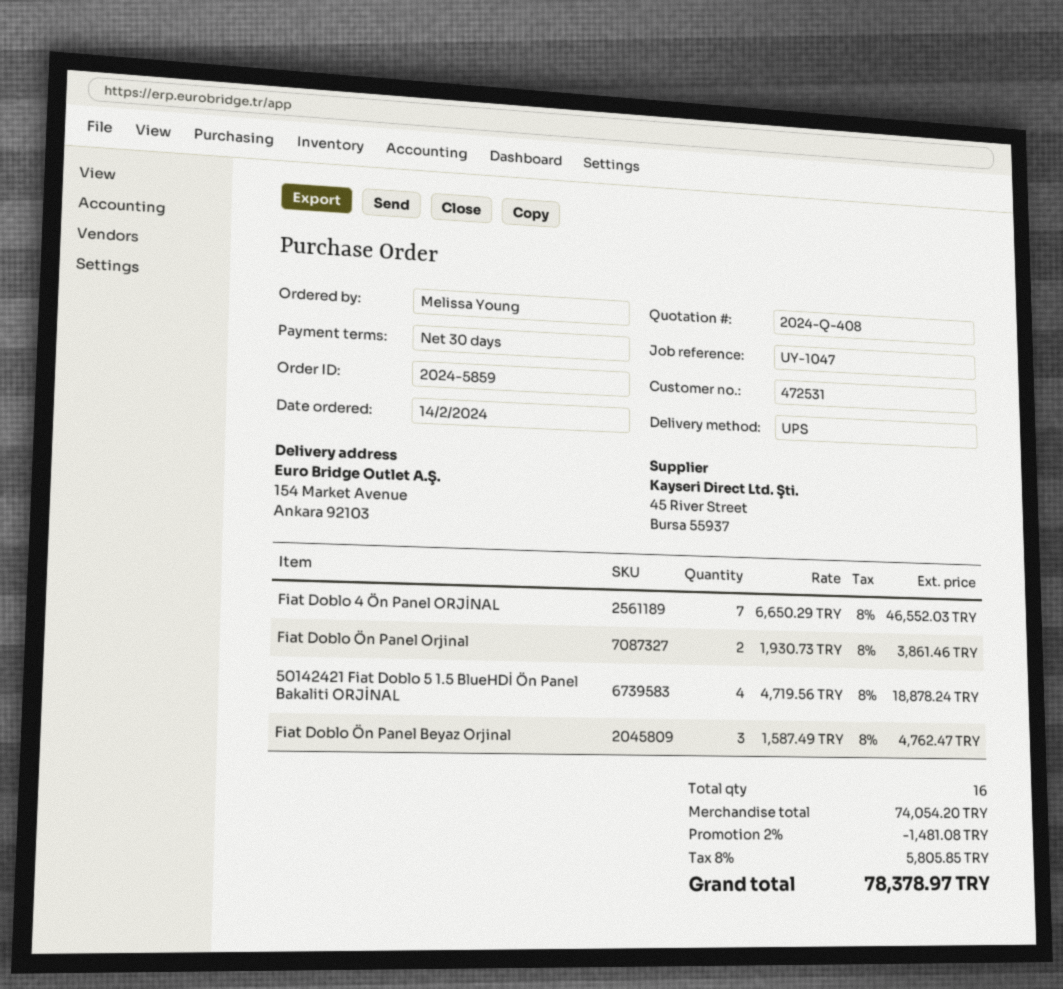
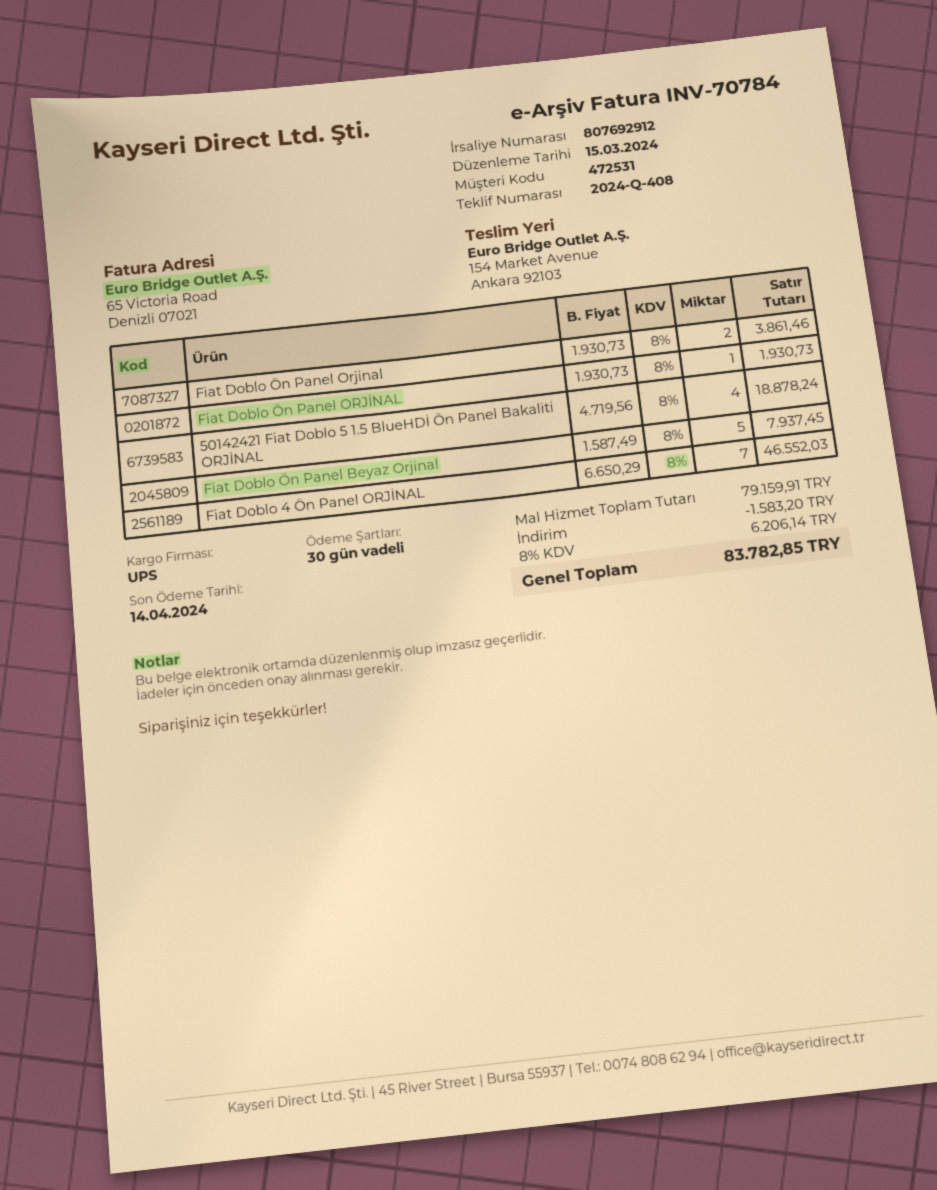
Fiat Doblo Ön Panel Beyaz Orjinal: 3 x 1587.49 = 4762.47 -> 5 x 1587.49 = 7937.45
Fiat Doblo Ön Panel ORJİNAL: none -> 1 x 1930.73 = 1930.73
subtotal: 74054.20 -> 79159.91
discount: 1481.08 -> 1583.20
tax: 8% = 5805.85 -> 8% = 6206.14
total: 78378.97 -> 83782.85

